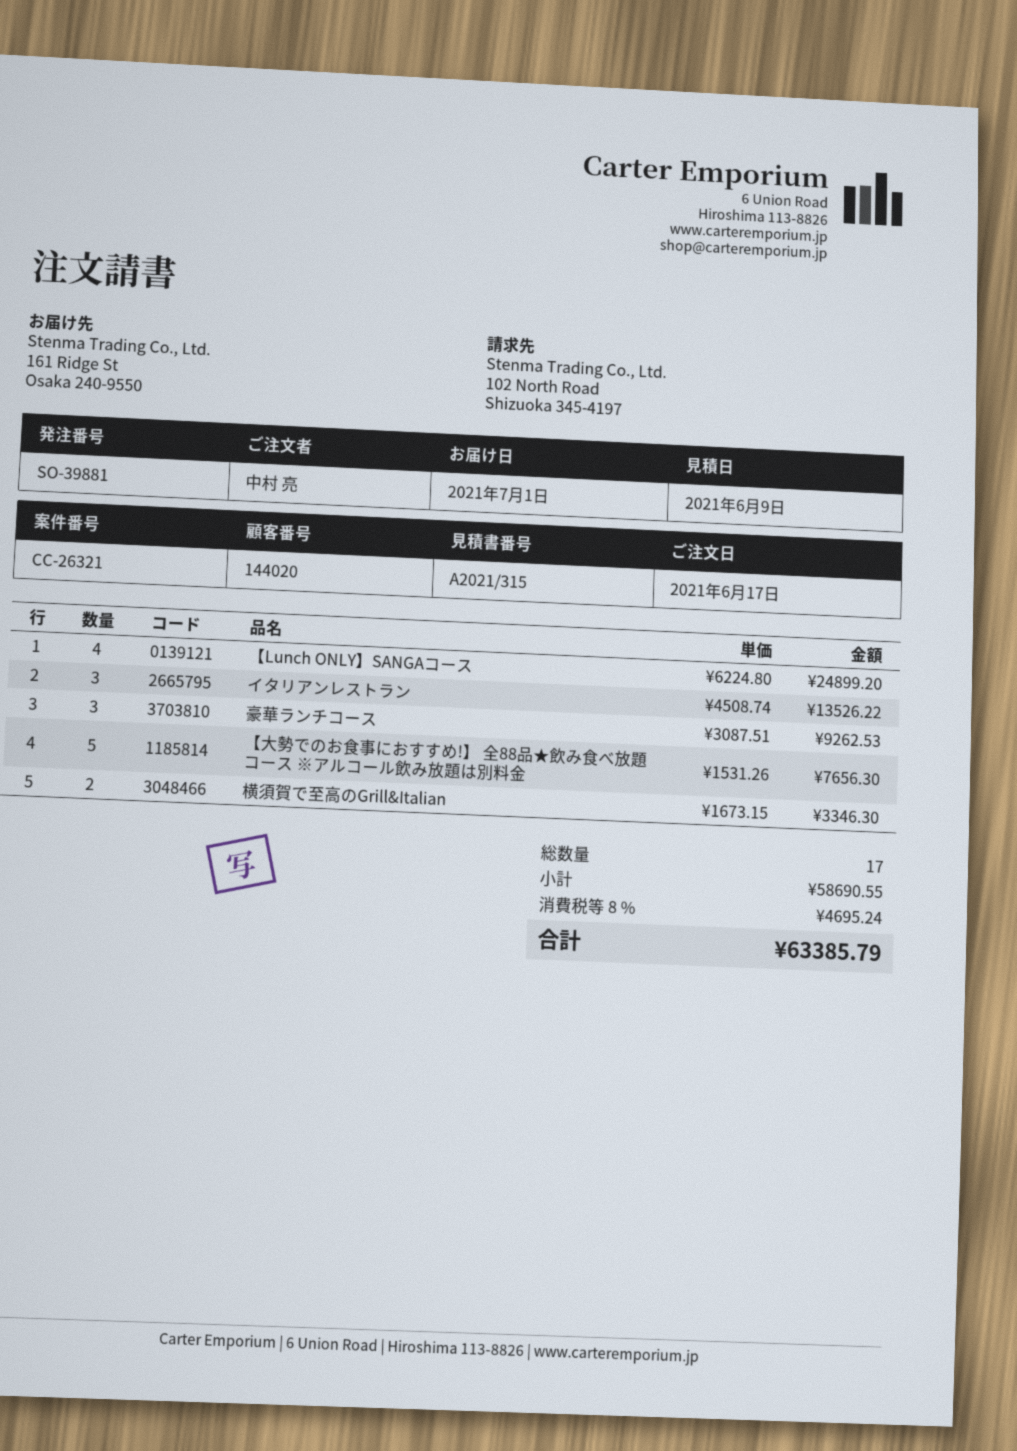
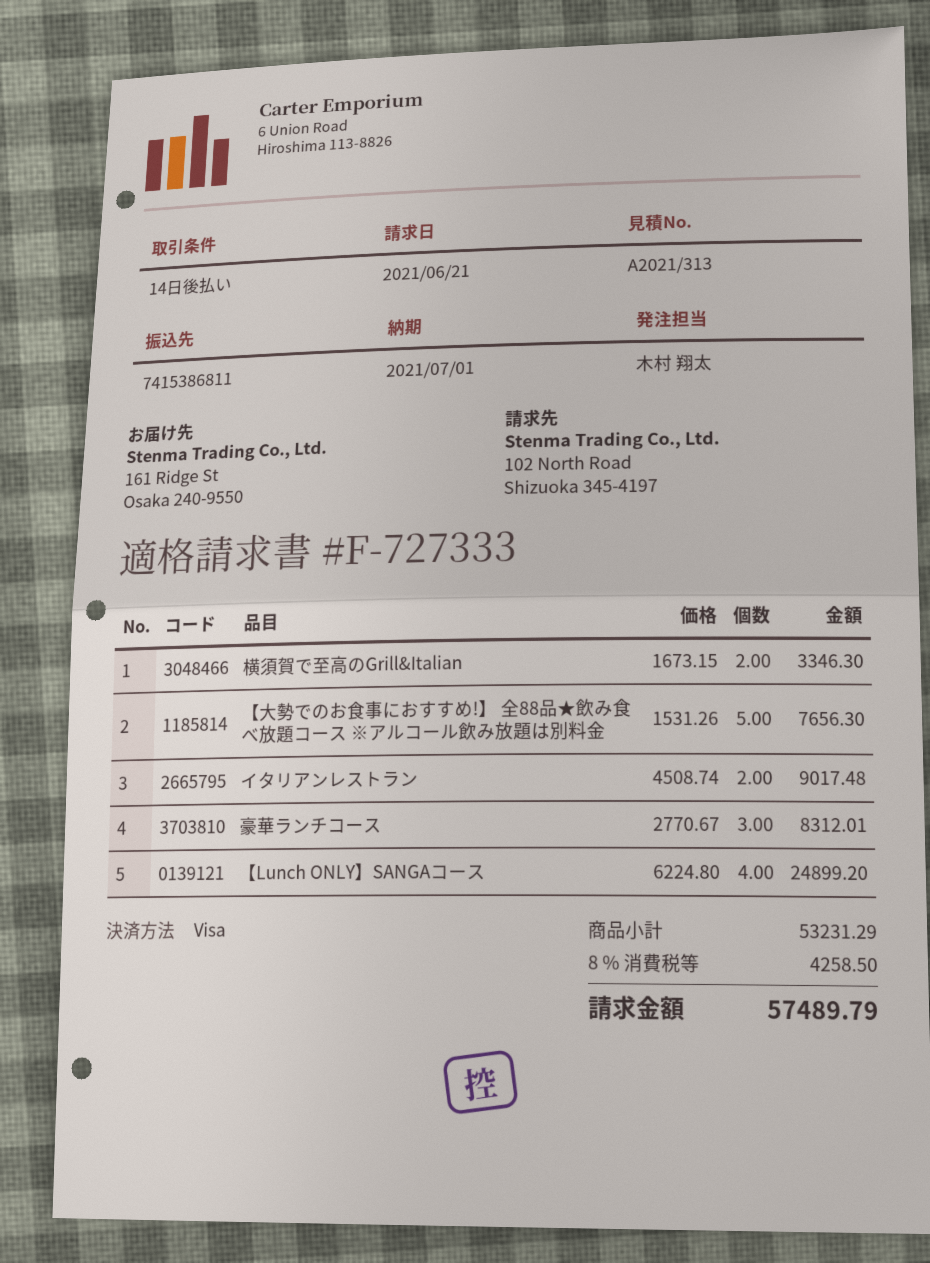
quote number: A2021/315 -> A2021/313
ordered by: 中村 亮 -> 木村 翔太
イタリアンレストラン: 3 x 4508.74 = 13526.22 -> 2 x 4508.74 = 9017.48
豪華ランチコース: 3 x 3087.51 = 9262.53 -> 3 x 2770.67 = 8312.01
subtotal: 58690.55 -> 53231.29
tax: 8% = 4695.24 -> 8% = 4258.50
total: 63385.79 -> 57489.79

